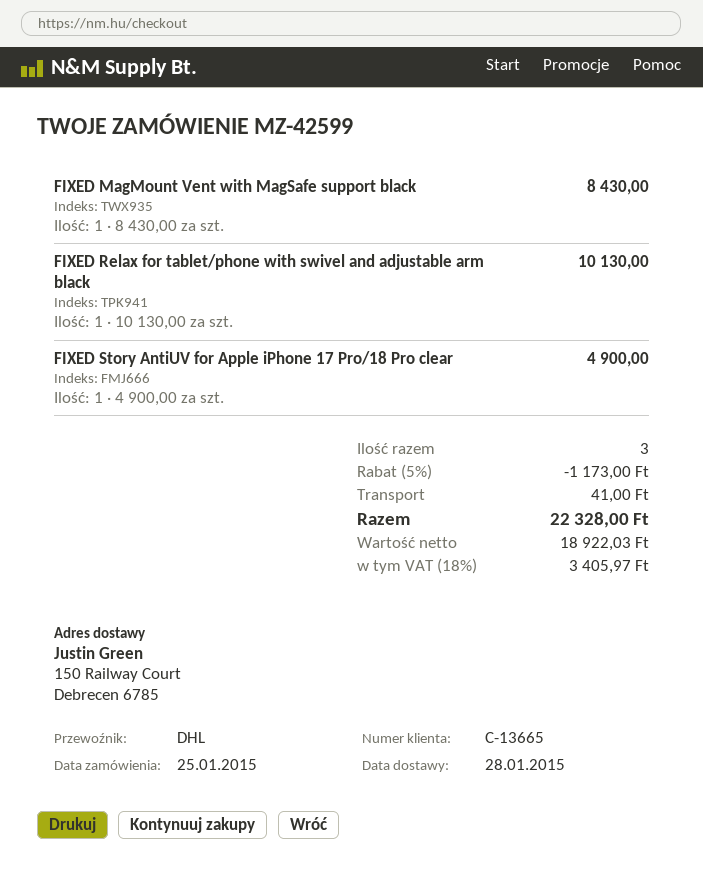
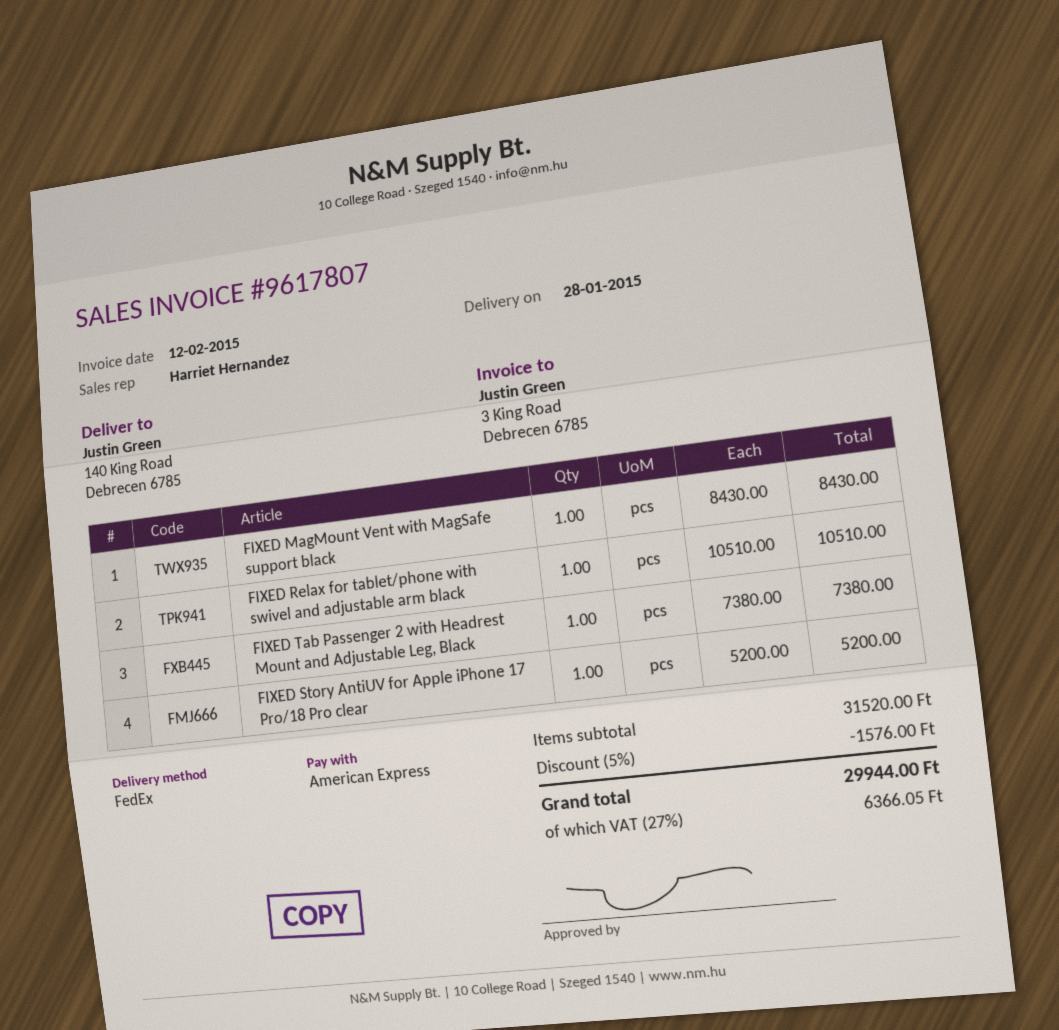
shipping method: DHL -> FedEx
ship to: 150 Railway Court, Debrecen 6785 -> 140 King Road, Debrecen 6785
FIXED Relax for tablet/phone with swivel and adjustable arm black: 1 x 10130.00 = 10130.00 -> 1 x 10510.00 = 10510.00
FIXED Story AntiUV for Apple iPhone 17 Pro/18 Pro clear: 1 x 4900.00 = 4900.00 -> 1 x 5200.00 = 5200.00
FIXED Tab Passenger 2 with Headrest Mount and Adjustable Leg, Black: none -> 1 x 7380.00 = 7380.00
discount: 5% = 1173.00 -> 5% = 1576.00
shipping: 41.00 -> none
tax: 18% = 3405.97 -> 27% = 6366.05
total: 22328.00 -> 29944.00

